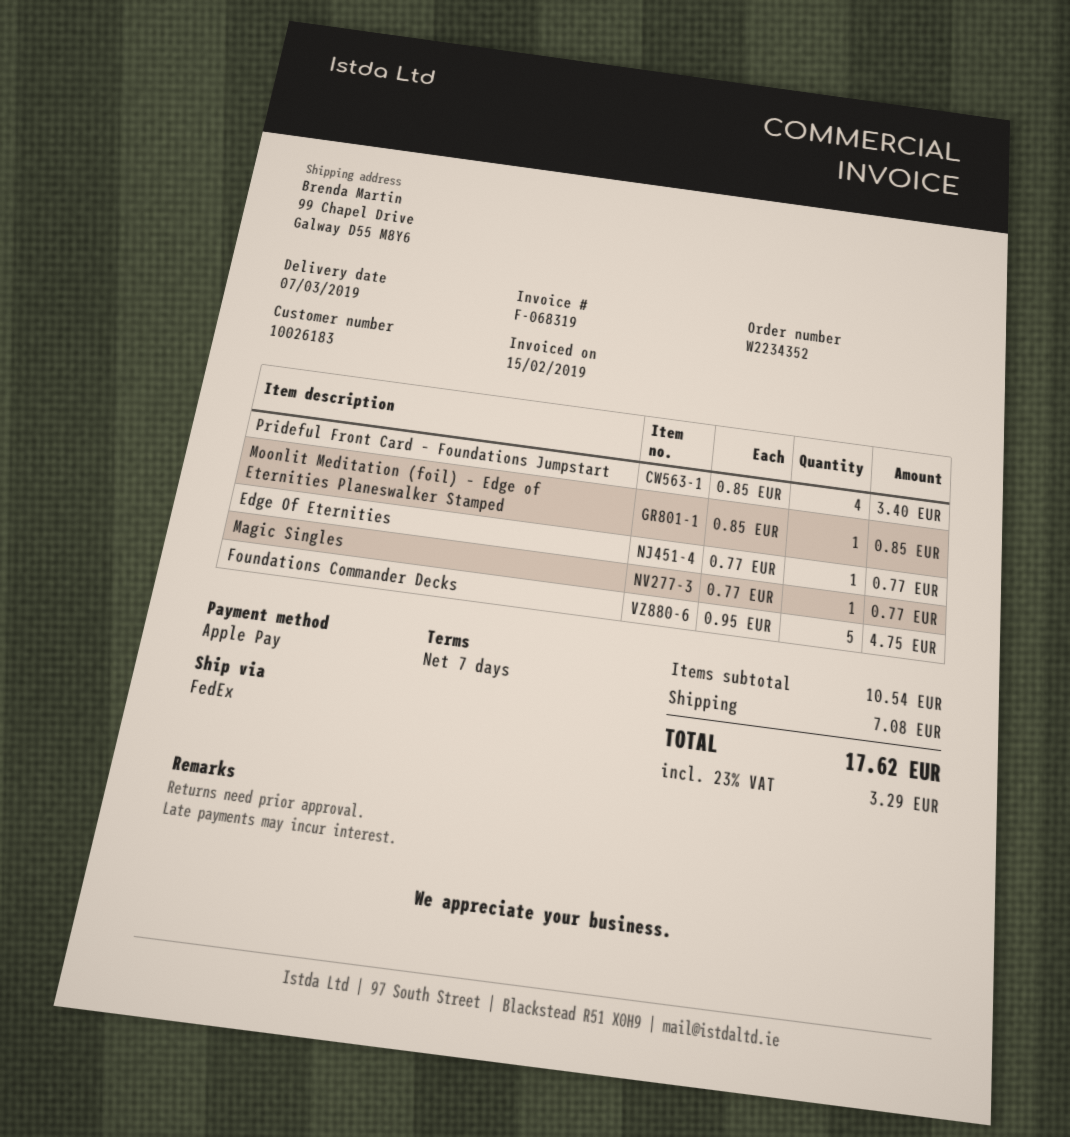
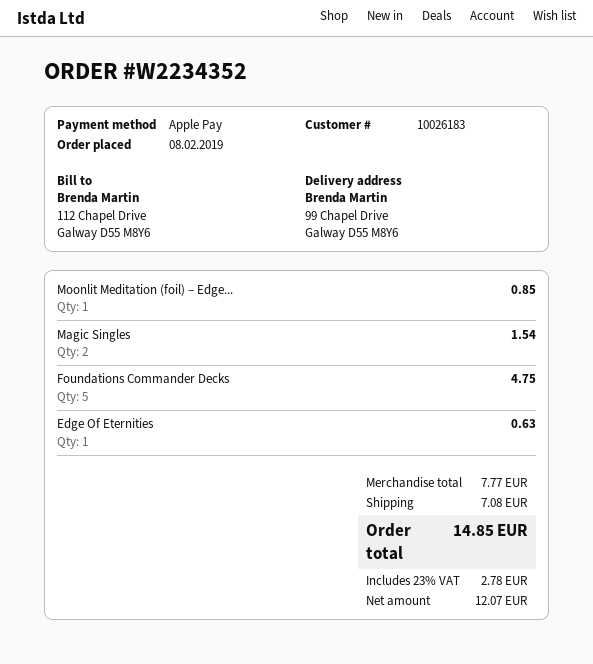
Prideful Front Card – Foundations Jumpstart: 4 for 3.40 -> none
Edge Of Eternities: 1 for 0.77 -> 1 for 0.63
Magic Singles: 1 for 0.77 -> 2 for 1.54
subtotal: 10.54 -> 7.77
tax: 23% = 3.29 -> 23% = 2.78
total: 17.62 -> 14.85

